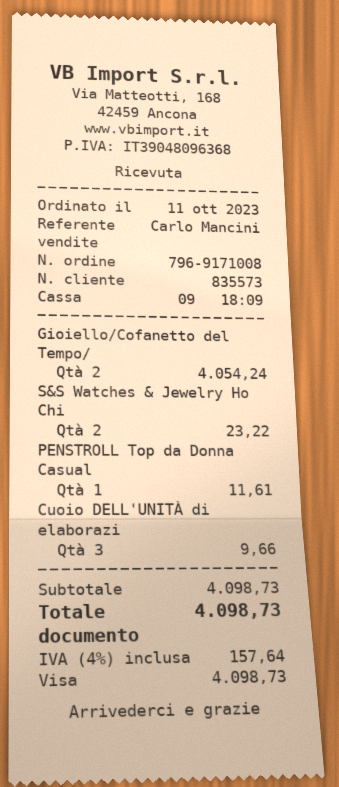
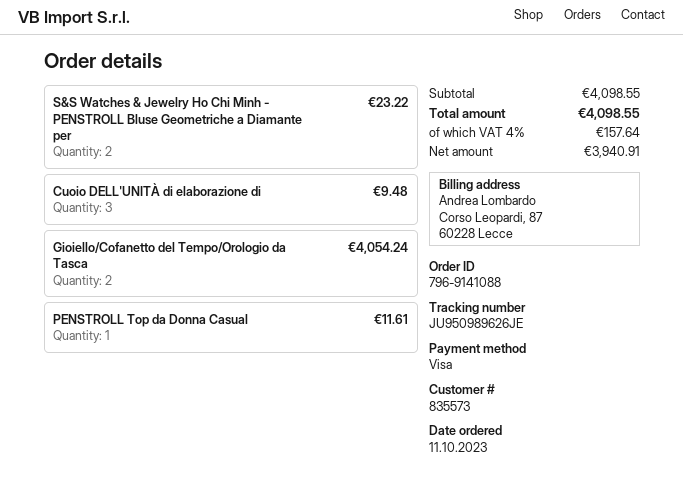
order number: 796-9171008 -> 796-9141088
Cuoio DELL'UNITÀ di elaborazi: 3 for 9.66 -> 3 for 9.48
subtotal: 4098.73 -> 4098.55
total: 4098.73 -> 4098.55

